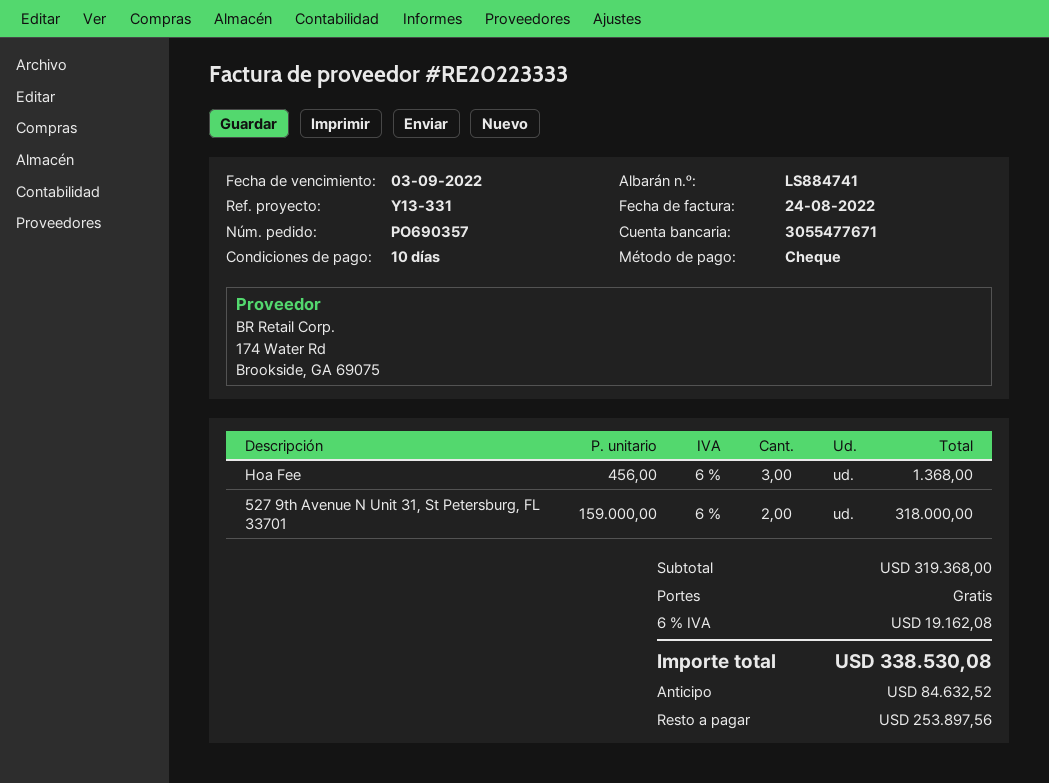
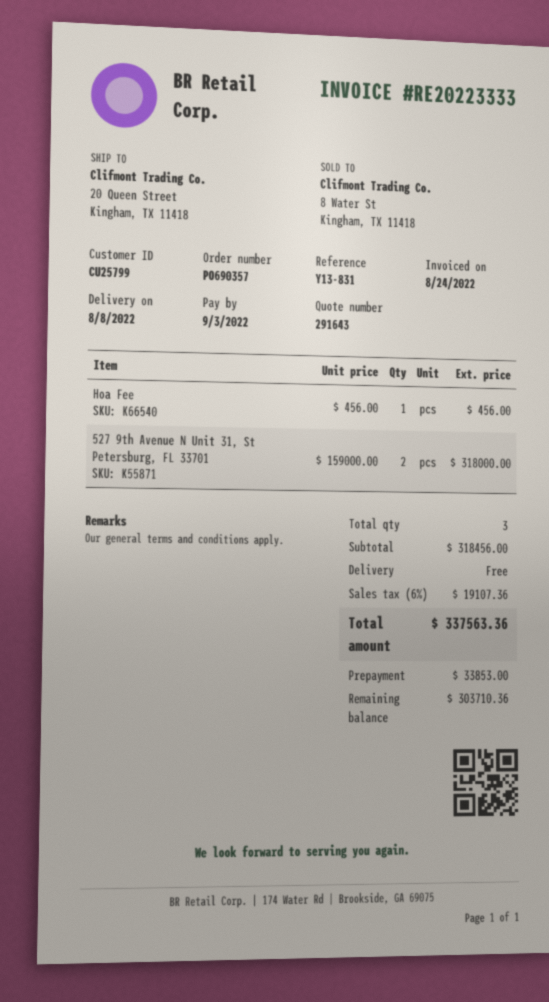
reference: Y13-331 -> Y13-831
Hoa Fee: 3 x 456.00 = 1368.00 -> 1 x 456.00 = 456.00
subtotal: 319368.00 -> 318456.00
tax: 6% = 19162.08 -> 6% = 19107.36
total: 338530.08 -> 337563.36
deposit: 84632.52 -> 33853.00
balance: 253897.56 -> 303710.36

